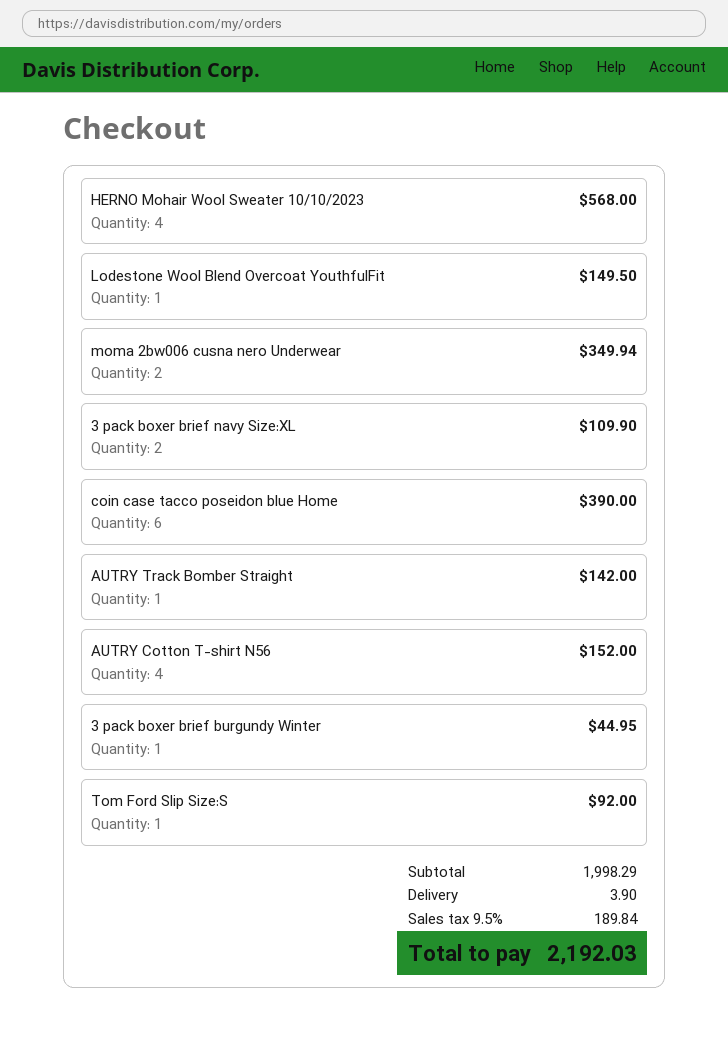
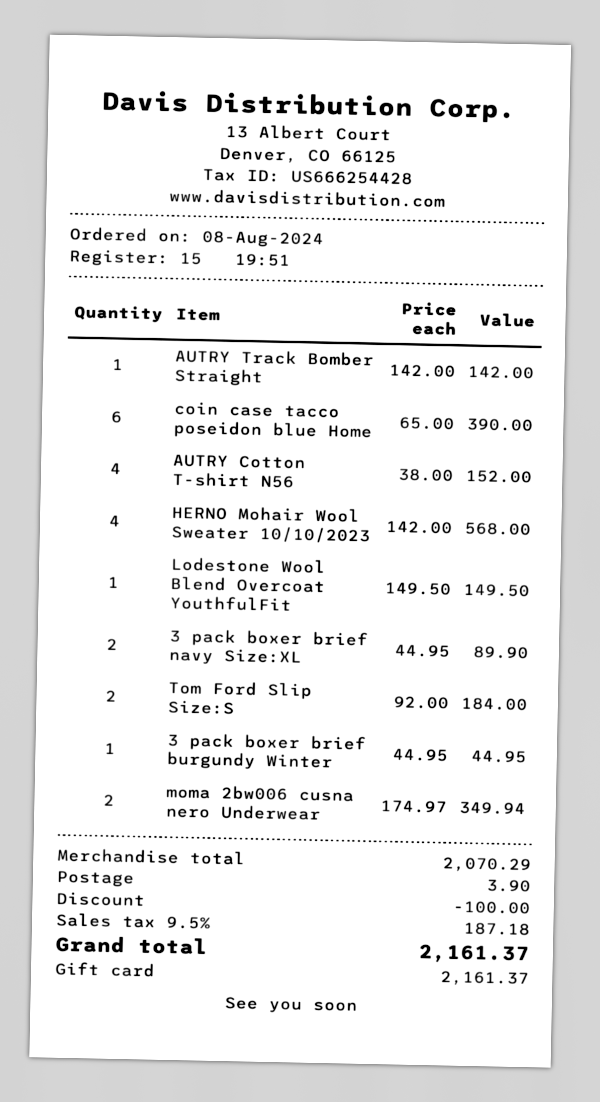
3 pack boxer brief navy Size:XL: 2 for 109.90 -> 2 for 89.90
Tom Ford Slip Size:S: 1 for 92.00 -> 2 for 184.00
subtotal: 1998.29 -> 2070.29
discount: none -> 100.00
tax: 9.5% = 189.84 -> 9.5% = 187.18
total: 2192.03 -> 2161.37

